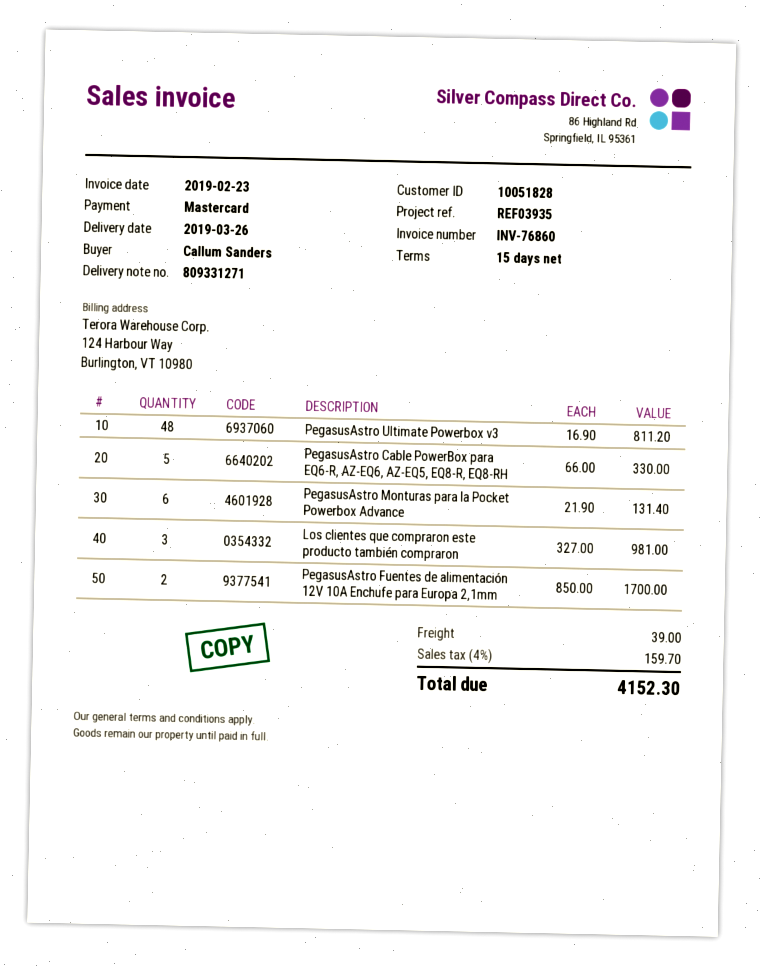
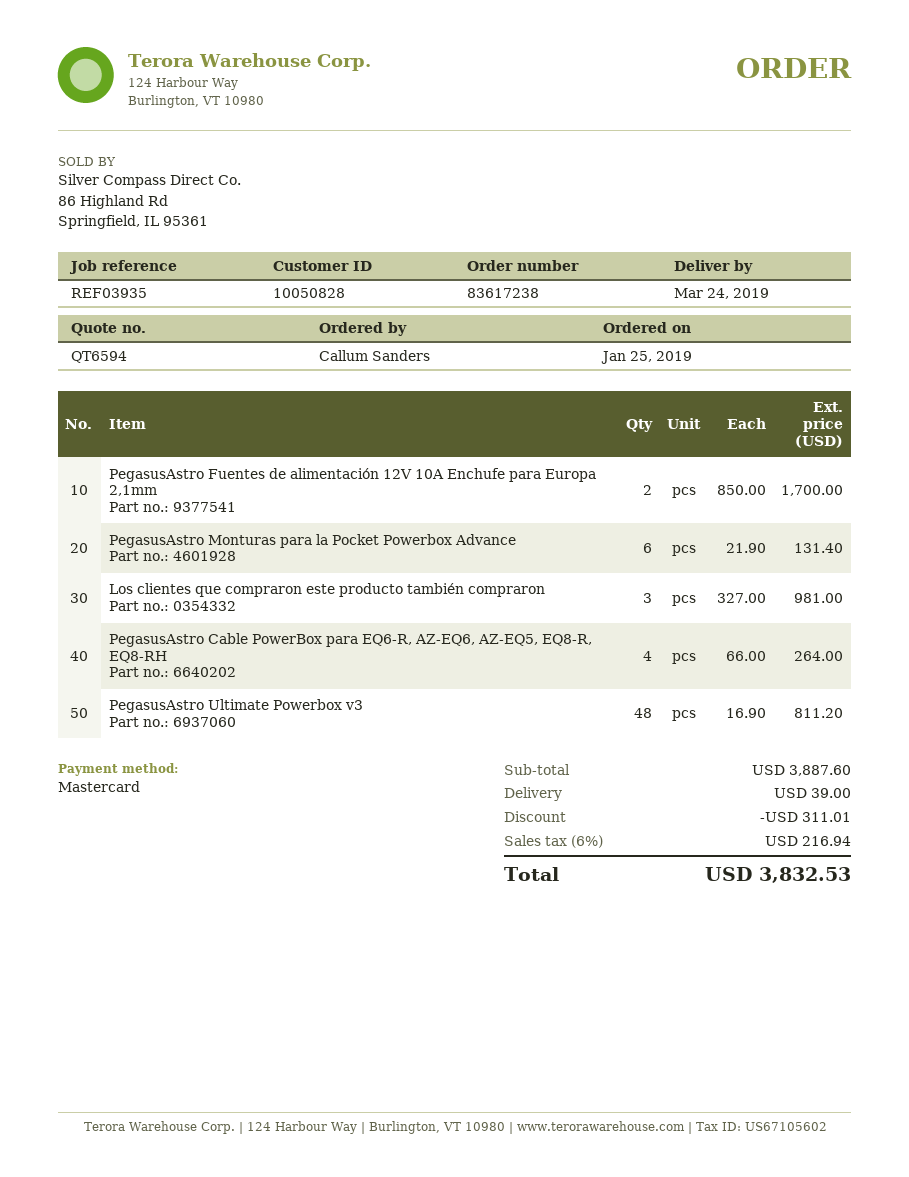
delivery date: 2019-03-26 -> 2019-03-24
customer number: 10051828 -> 10050828
PegasusAstro Cable PowerBox para EQ6-R, AZ-EQ6, AZ-EQ5, EQ8-R, EQ8-RH: 5 x 66.00 = 330.00 -> 4 x 66.00 = 264.00
discount: none -> 311.01
tax: 4% = 159.70 -> 6% = 216.94
total: 4152.30 -> 3832.53

